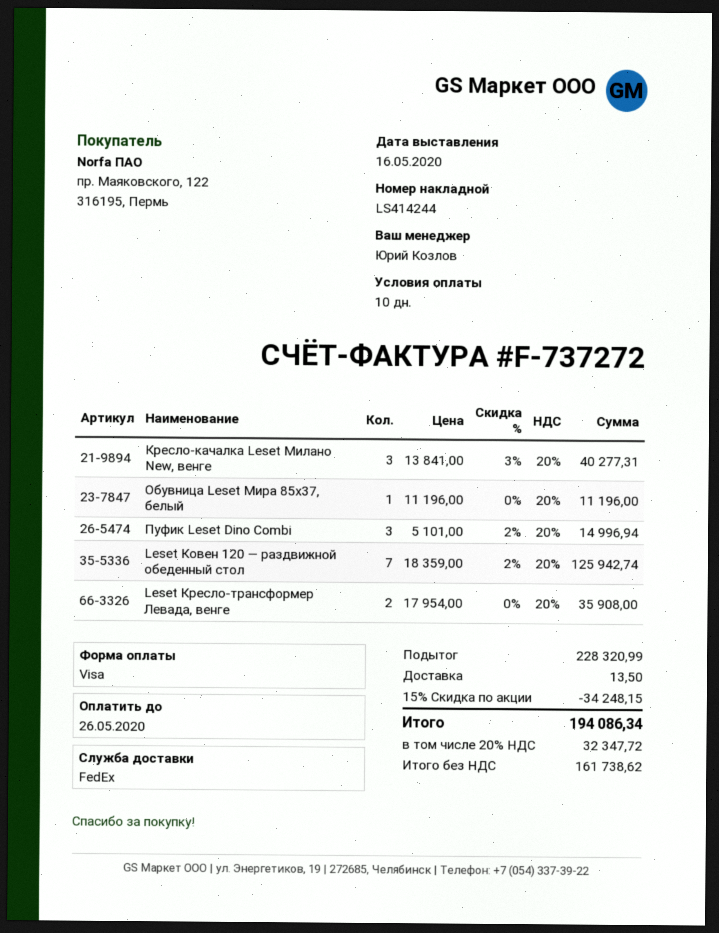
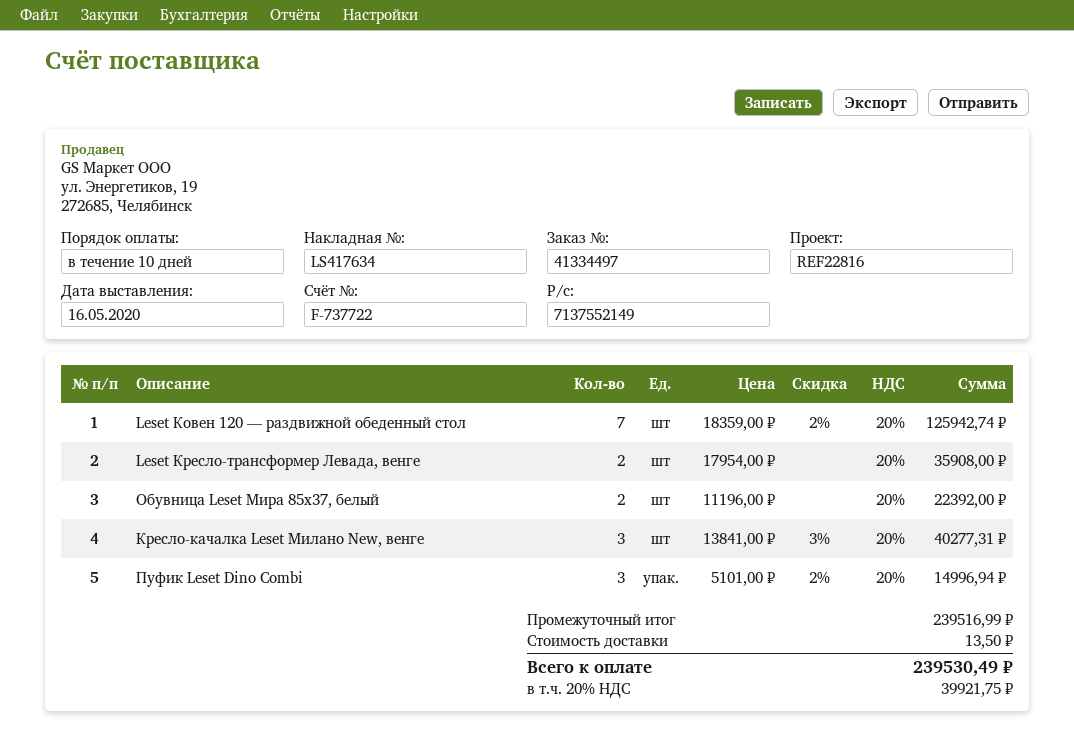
delivery note number: LS414244 -> LS417634
invoice number: F-737272 -> F-737722
Обувница Leset Мира 85х37, белый: 1 x 11196.00 = 11196.00 -> 2 x 11196.00 = 22392.00
subtotal: 228320.99 -> 239516.99
discount: 15% = 34248.15 -> none
tax: 20% = 32347.72 -> 20% = 39921.75
total: 194086.34 -> 239530.49

